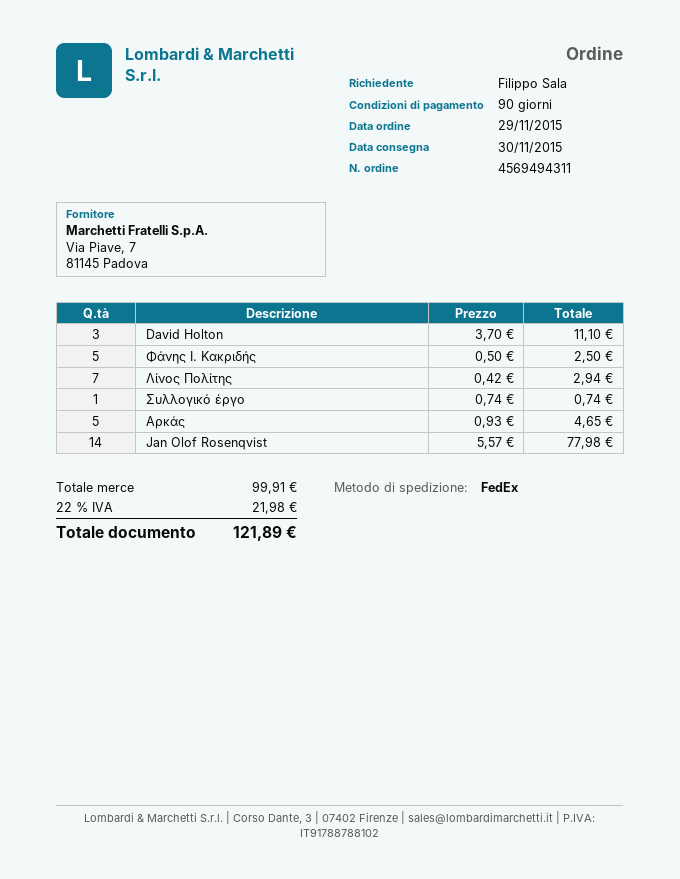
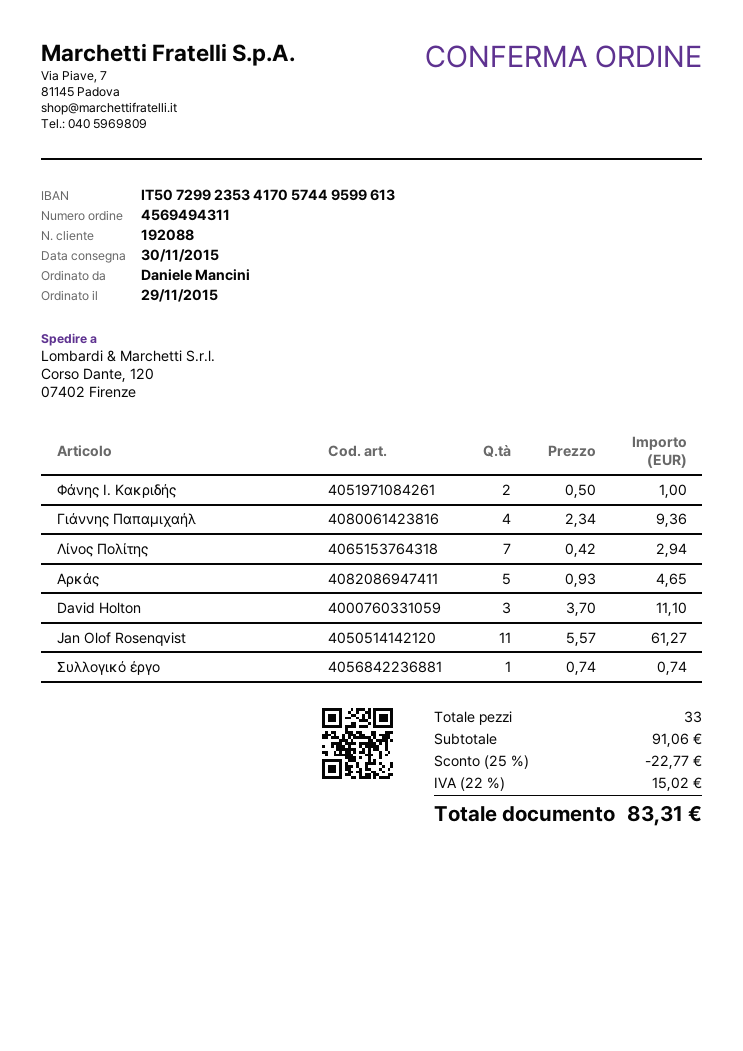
ordered by: Filippo Sala -> Daniele Mancini
Φάνης Ι. Κακριδής: 5 x 0.50 = 2.50 -> 2 x 0.50 = 1.00
Jan Olof Rosenqvist: 14 x 5.57 = 77.98 -> 11 x 5.57 = 61.27
Γιάννης Παπαμιχαήλ: none -> 4 x 2.34 = 9.36
subtotal: 99.91 -> 91.06
discount: none -> 25% = 22.77
tax: 22% = 21.98 -> 22% = 15.02
total: 121.89 -> 83.31

